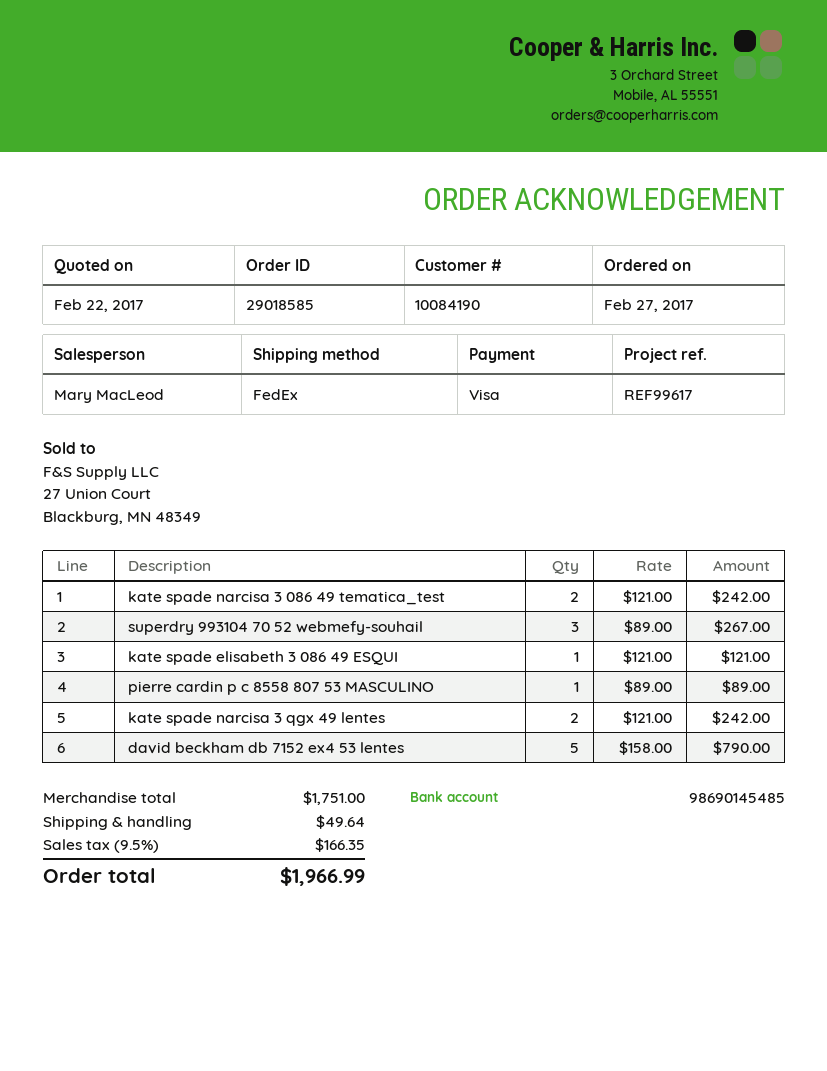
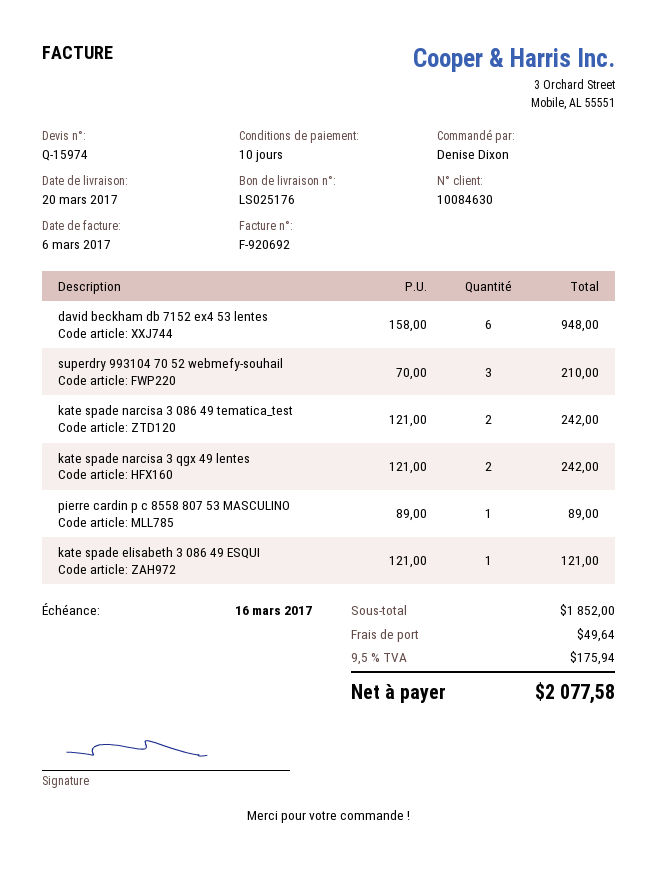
customer number: 10084190 -> 10084630
superdry 993104 70 52 webmefy-souhail: 3 x 89.00 = 267.00 -> 3 x 70.00 = 210.00
david beckham db 7152 ex4 53 lentes: 5 x 158.00 = 790.00 -> 6 x 158.00 = 948.00
subtotal: 1751.00 -> 1852.00
tax: 9.5% = 166.35 -> 9.5% = 175.94
total: 1966.99 -> 2077.58

